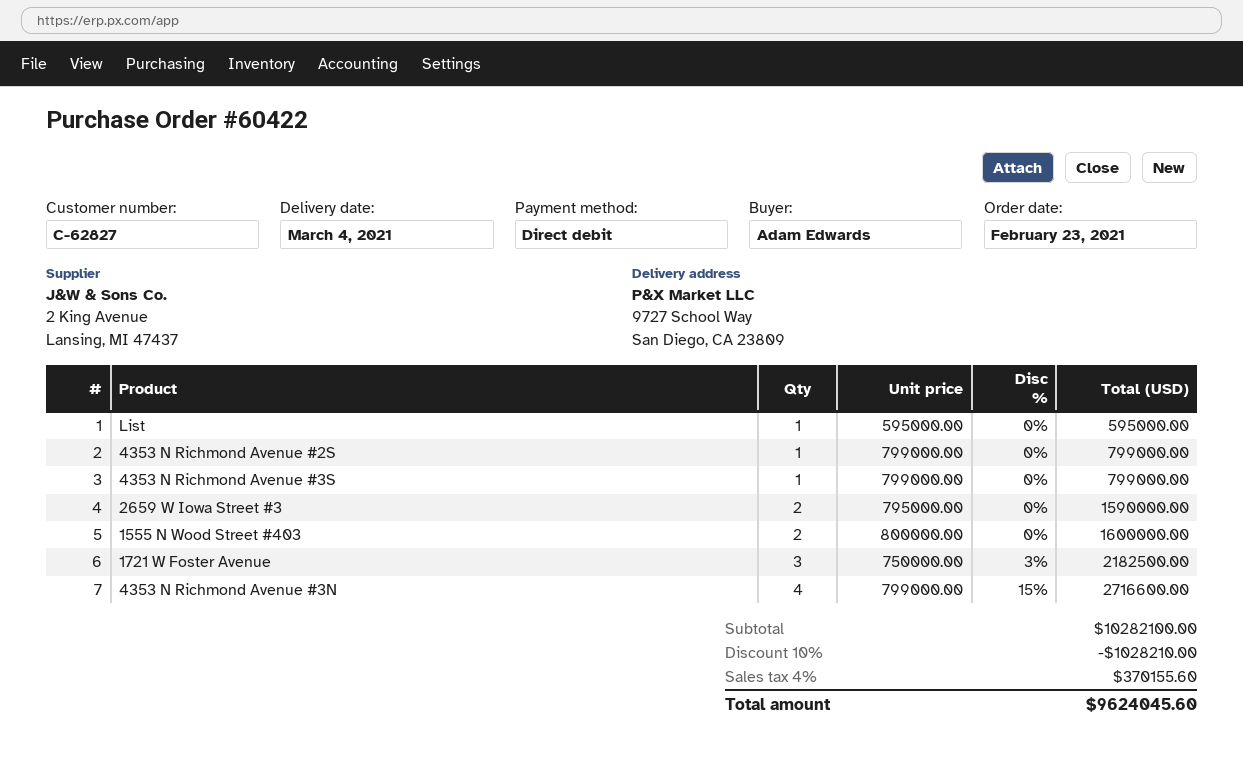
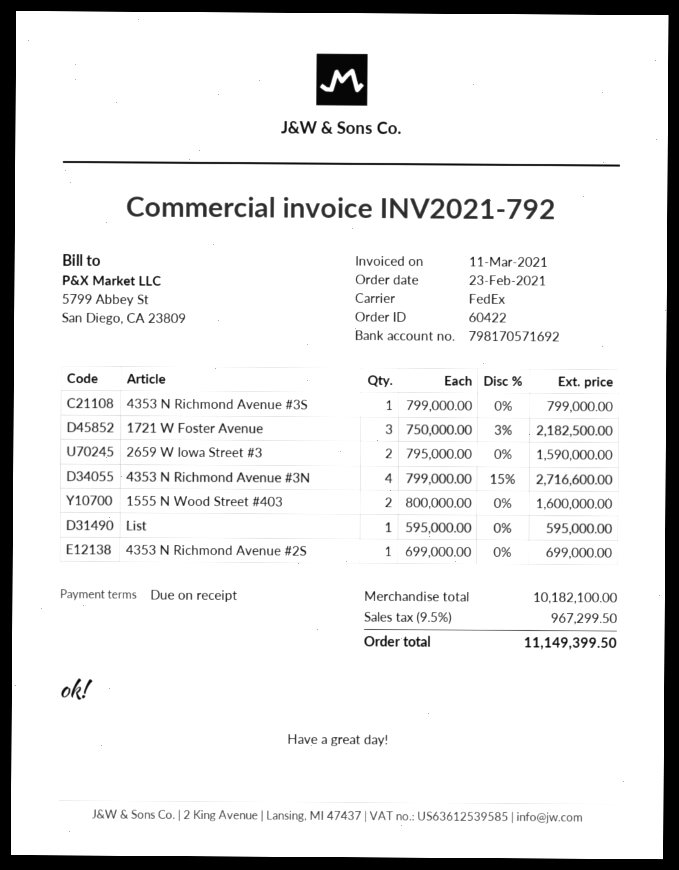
4353 N Richmond Avenue #2S: 1 x 799000.00 = 799000.00 -> 1 x 699000.00 = 699000.00
subtotal: 10282100.00 -> 10182100.00
discount: 10% = 1028210.00 -> none
tax: 4% = 370155.60 -> 9.5% = 967299.50
total: 9624045.60 -> 11149399.50

